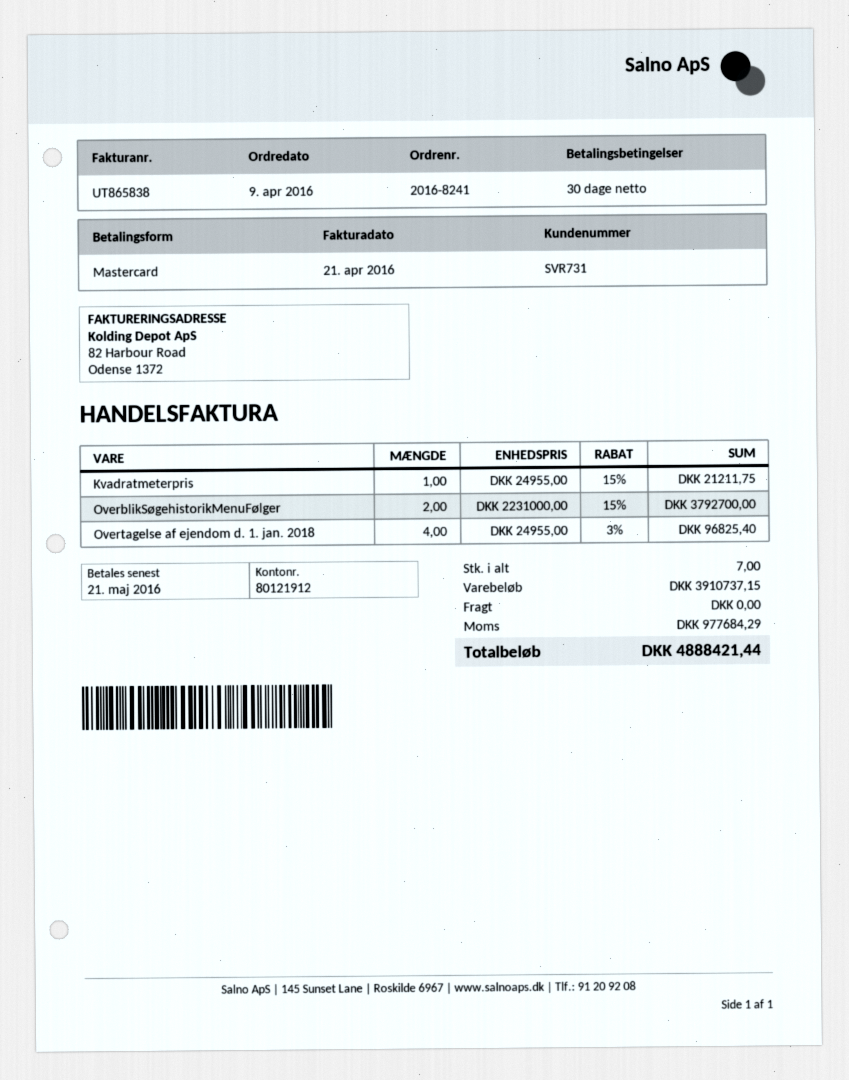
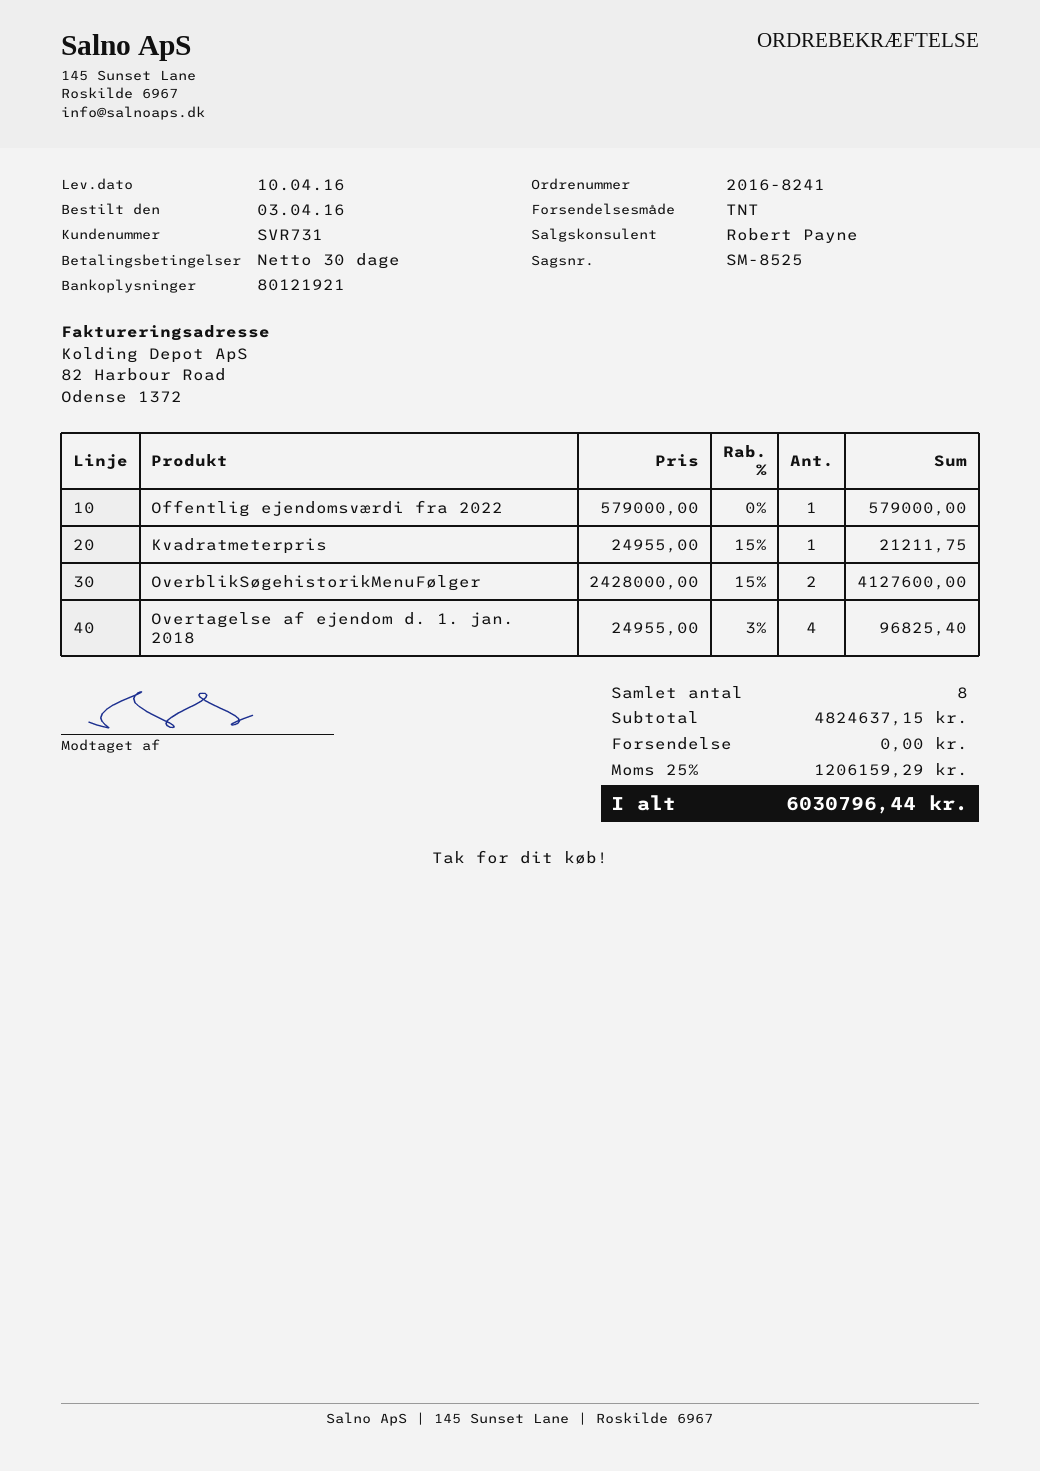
order date: 2016-04-09 -> 2016-04-03
bank account: 80121912 -> 80121921
OverblikSøgehistorikMenuFølger: 2 x 2231000.00 - 15% = 3792700.00 -> 2 x 2428000.00 - 15% = 4127600.00
Offentlig ejendomsværdi fra 2022: none -> 1 x 579000.00 = 579000.00
total quantity: 7 -> 8
subtotal: 3910737.15 -> 4824637.15
tax: 977684.29 -> 1206159.29
total: 4888421.44 -> 6030796.44

